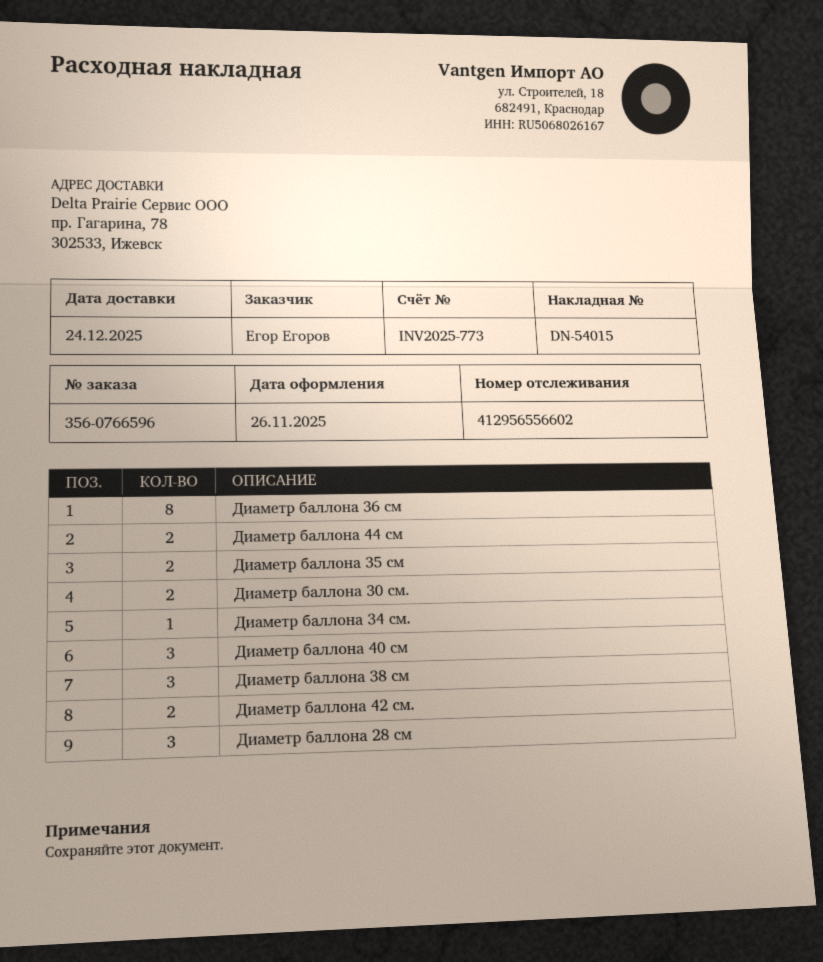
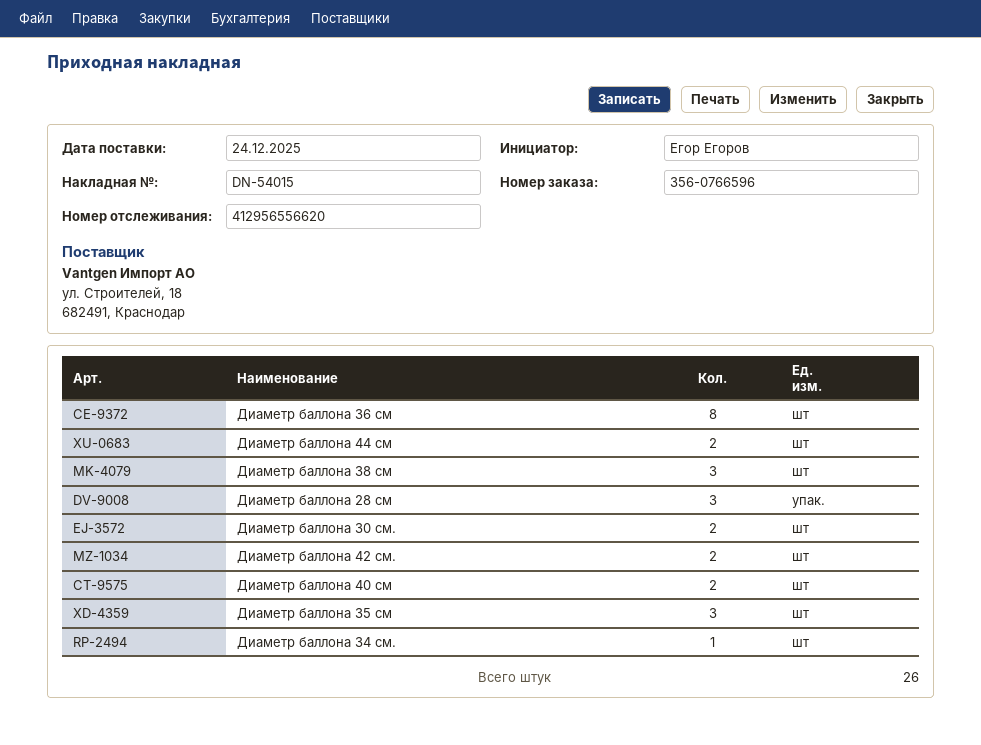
tracking number: 412956556602 -> 412956556620
Диаметр баллона 35 см: 2 -> 3
Диаметр баллона 40 см: 3 -> 2

